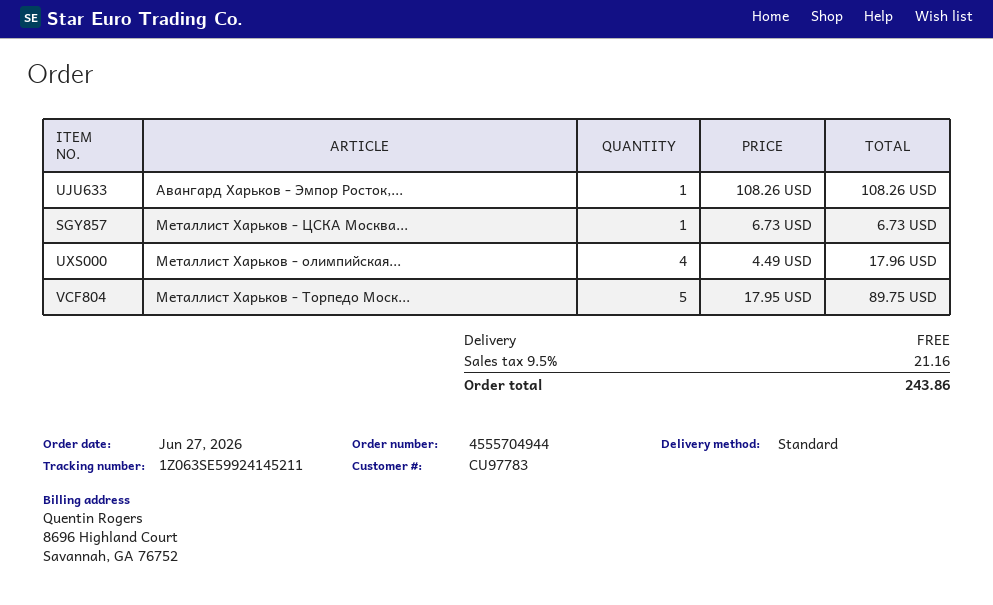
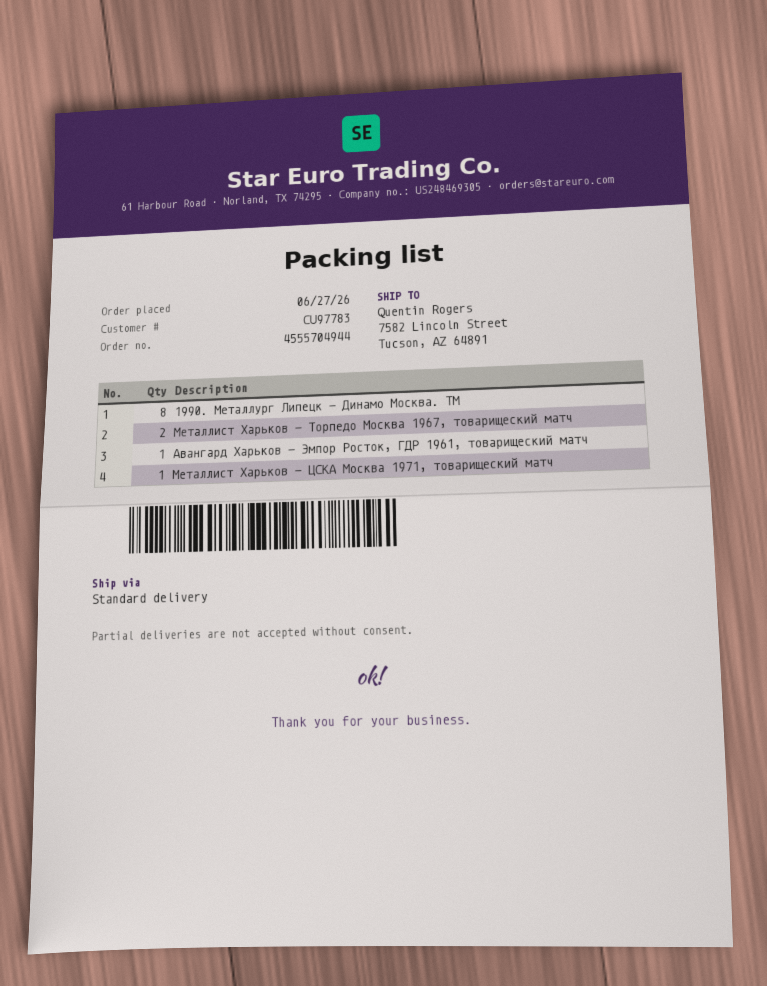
Металлист Харьков - олимпийская...: 4 -> none
Металлист Харьков - Торпедо Моск...: 5 -> 2
1990. Металлург Липецк - Динамо Москва. ТМ: none -> 8

